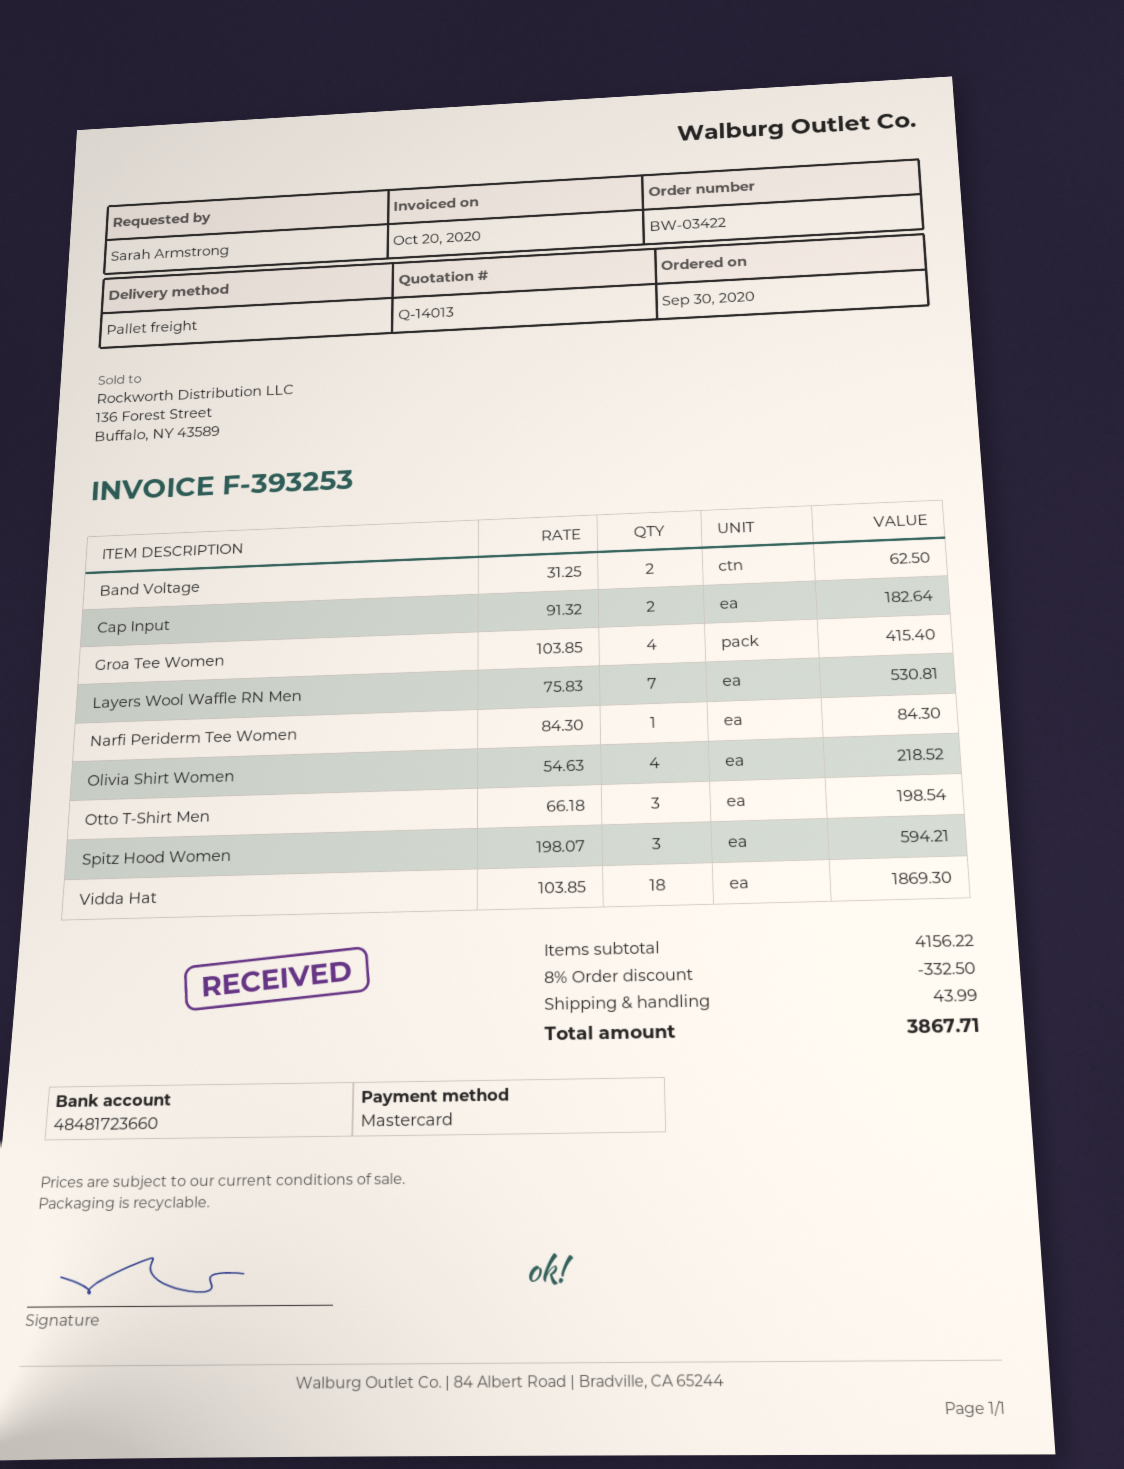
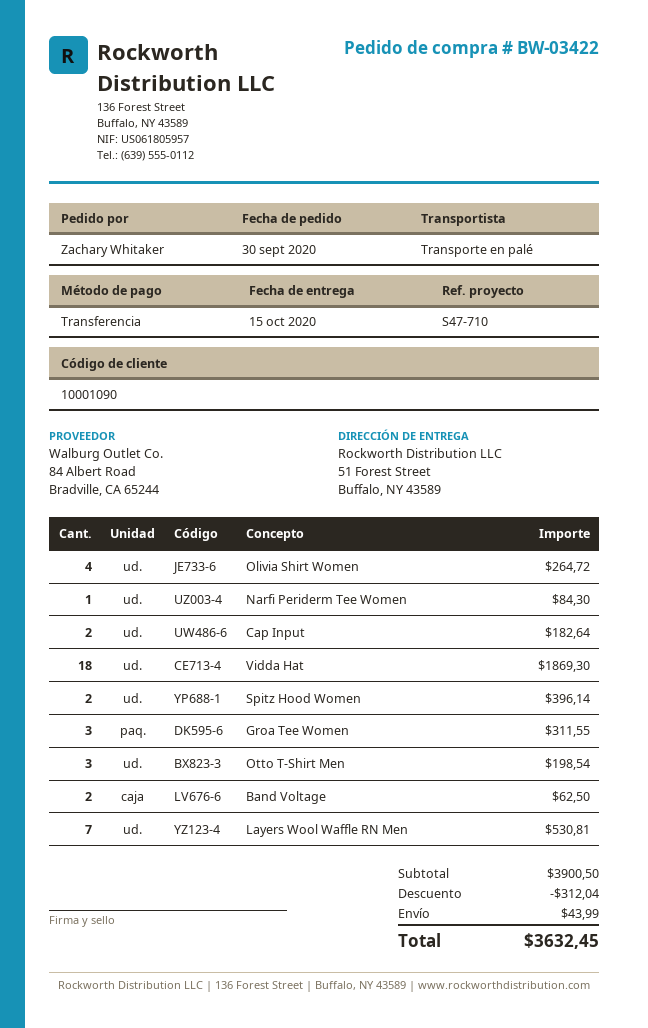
ordered by: Sarah Armstrong -> Zachary Whitaker
payment method: Mastercard -> bank transfer
Groa Tee Women: 4 for 415.40 -> 3 for 311.55
Olivia Shirt Women: 4 for 218.52 -> 4 for 264.72
Spitz Hood Women: 3 for 594.21 -> 2 for 396.14
subtotal: 4156.22 -> 3900.50
discount: 332.50 -> 312.04
total: 3867.71 -> 3632.45

